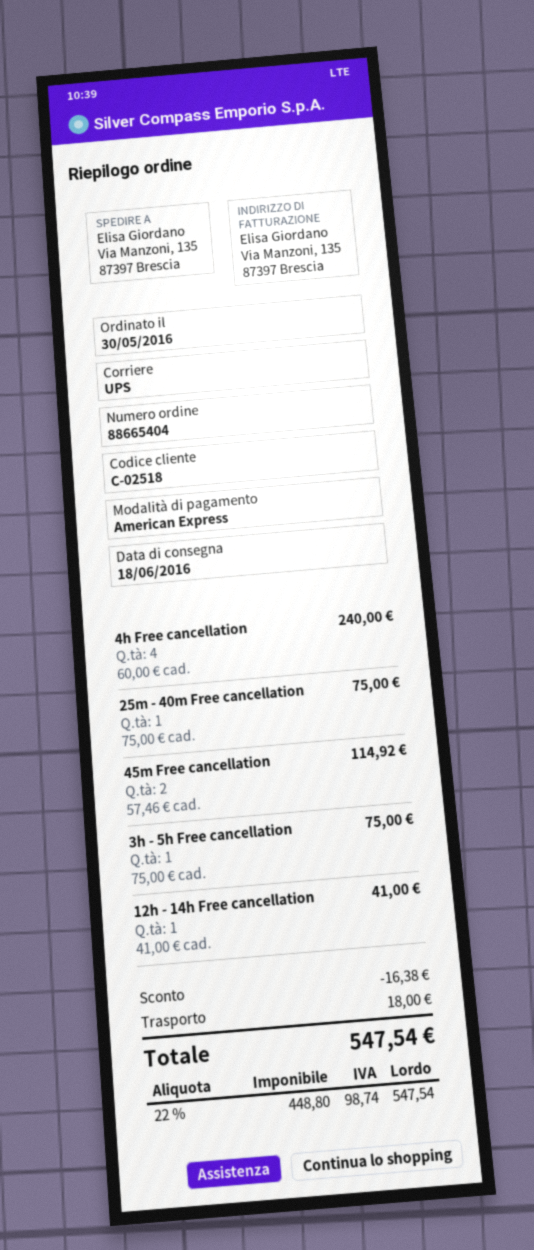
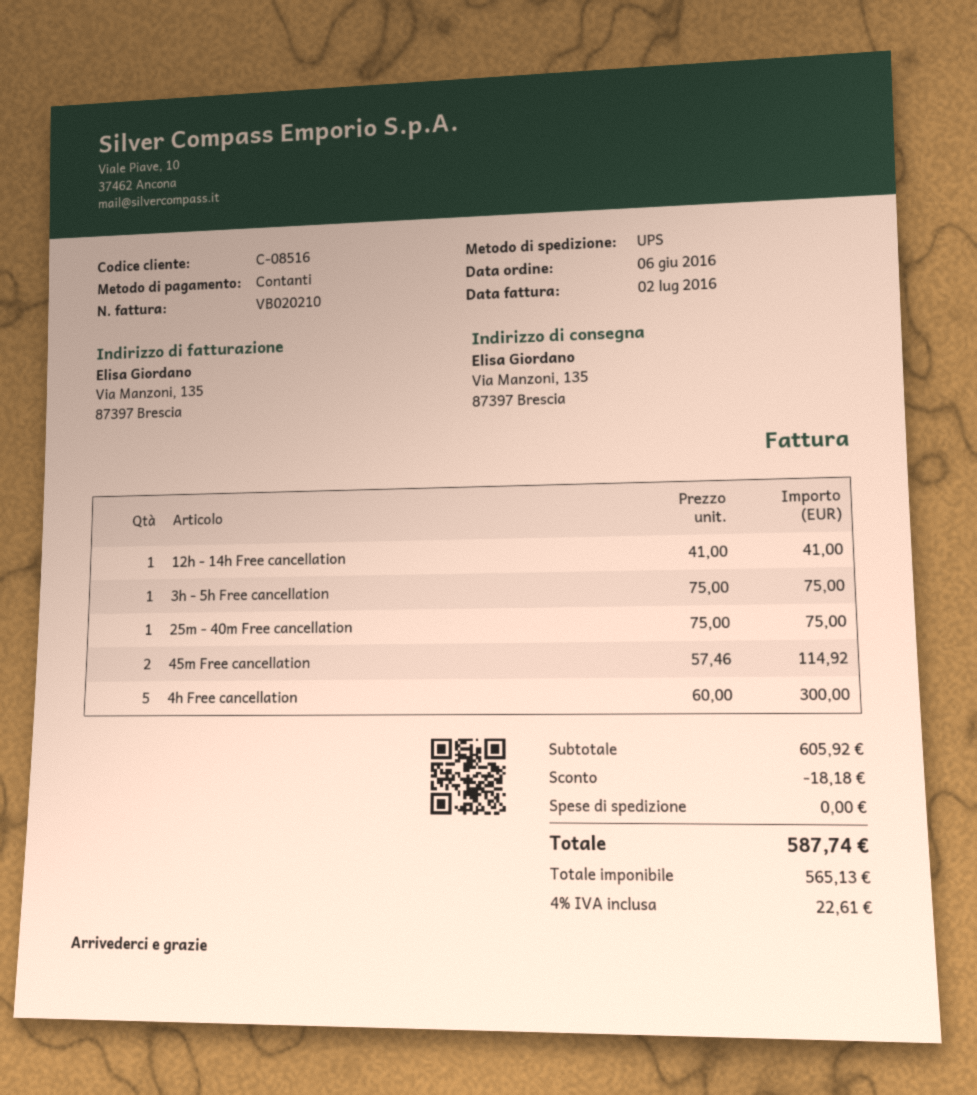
order date: 2016-05-30 -> 2016-06-06
customer number: C-02518 -> C-08516
payment method: American Express -> cash
4h Free cancellation: 4 x 60.00 = 240.00 -> 5 x 60.00 = 300.00
discount: 16.38 -> 18.18
shipping: 18.00 -> 0.00
net: 448.80 -> 565.13
tax: 22% = 98.74 -> 4% = 22.61
total: 547.54 -> 587.74

